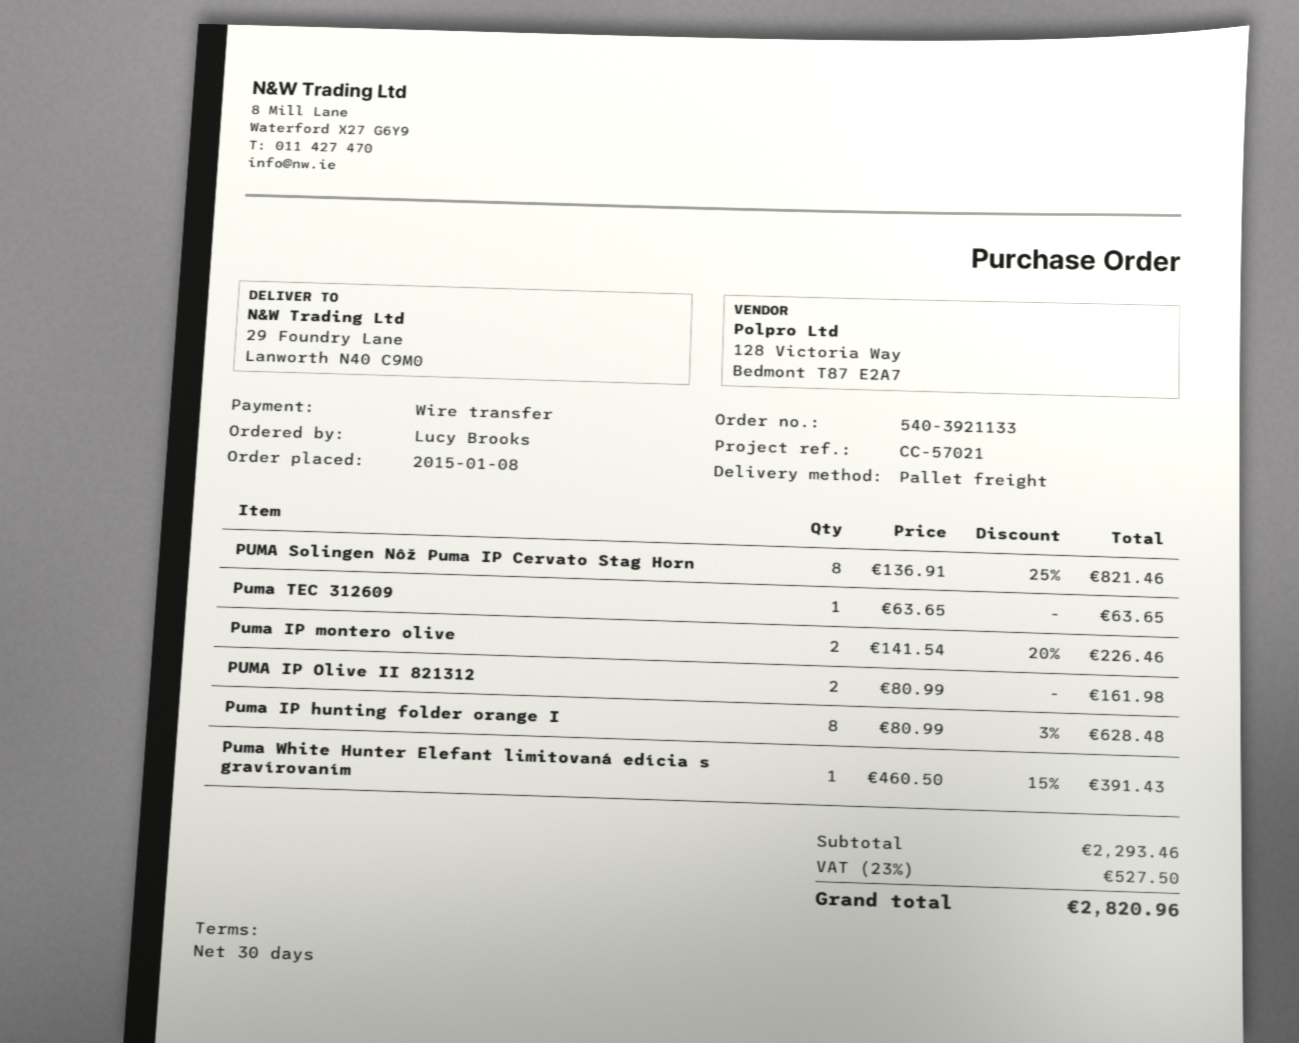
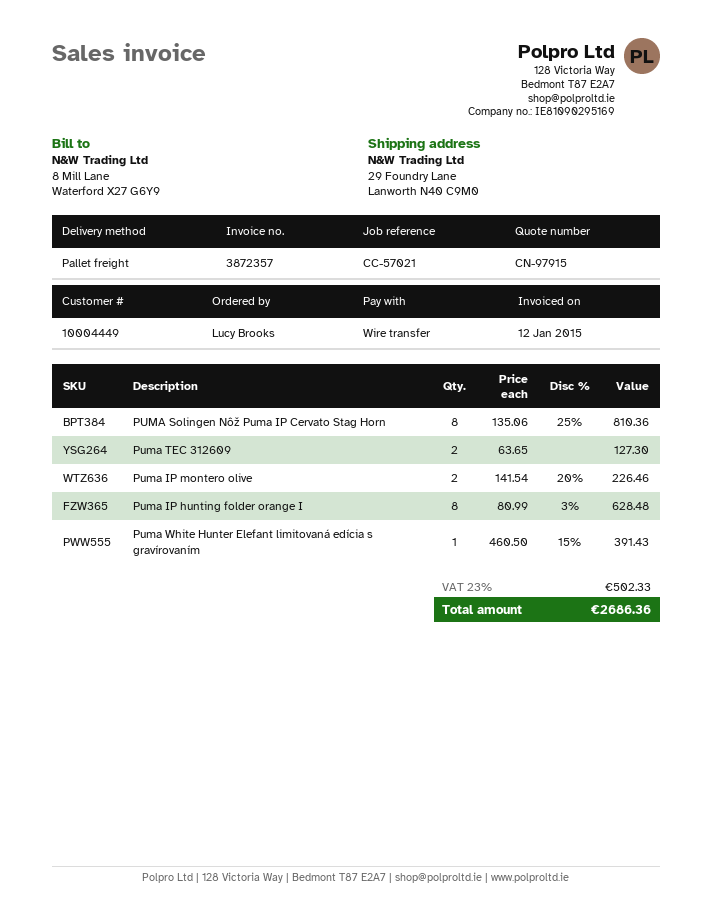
PUMA Solingen Nôž Puma IP Cervato Stag Horn: 8 x 136.91 - 25% = 821.46 -> 8 x 135.06 - 25% = 810.36
Puma TEC 312609: 1 x 63.65 = 63.65 -> 2 x 63.65 = 127.30
PUMA IP Olive II 821312: 2 x 80.99 = 161.98 -> none
tax: 23% = 527.50 -> 23% = 502.33
total: 2820.96 -> 2686.36

